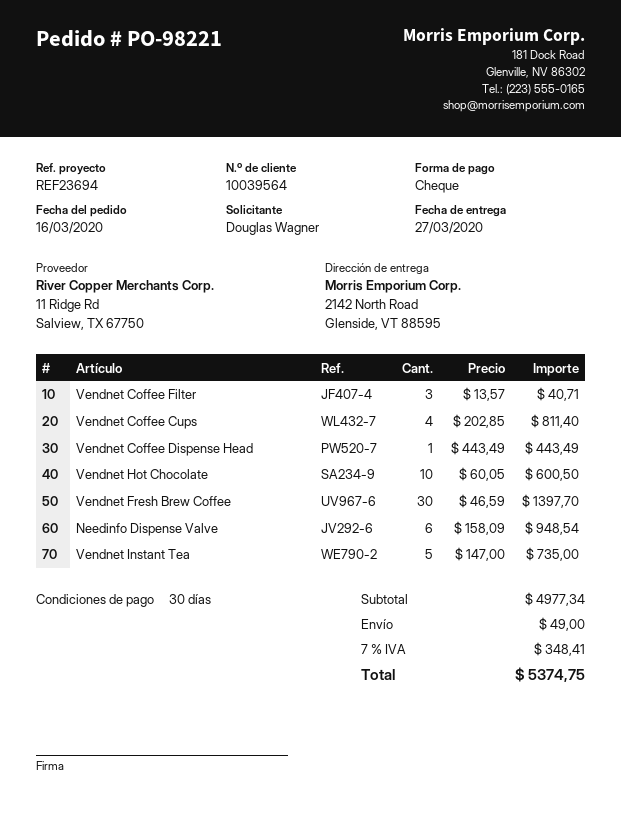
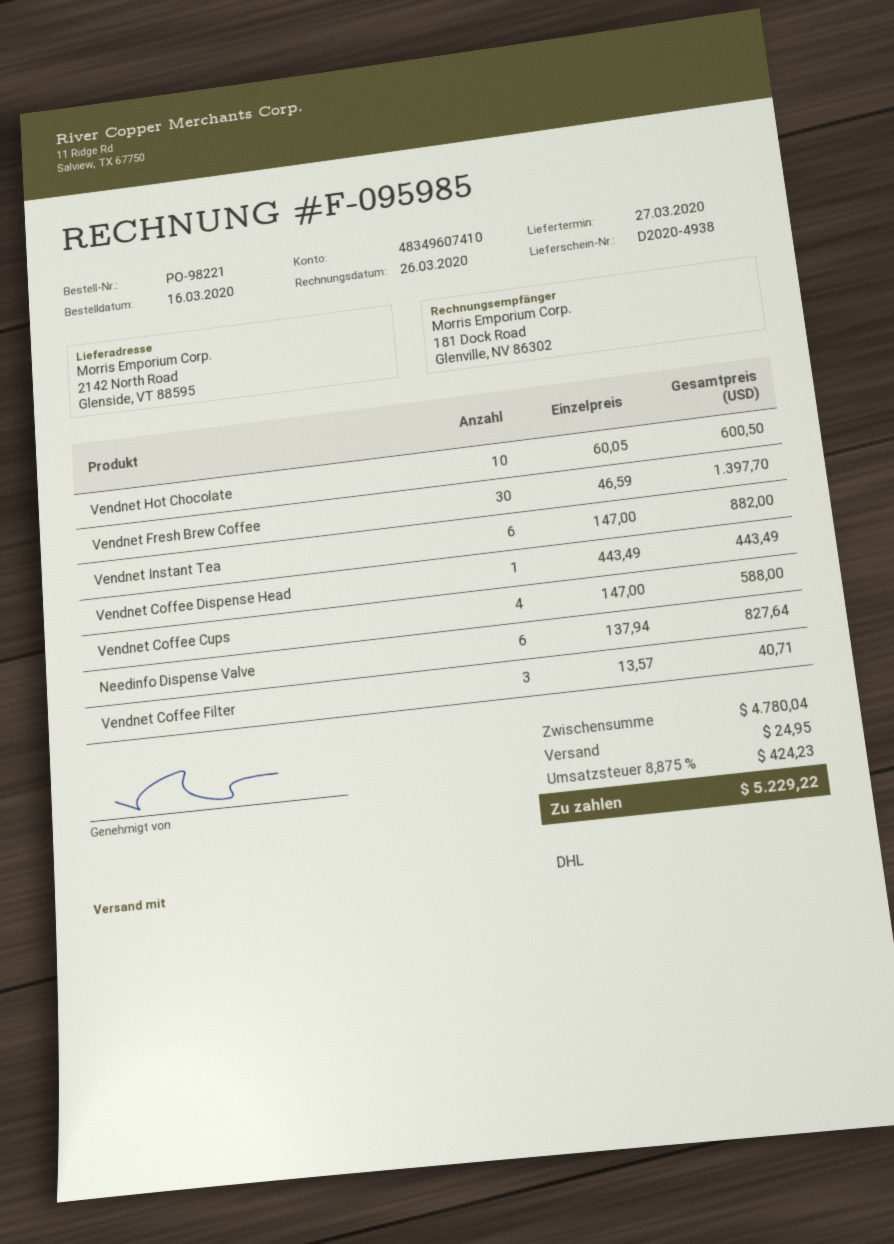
Vendnet Coffee Cups: 4 x 202.85 = 811.40 -> 4 x 147.00 = 588.00
Needinfo Dispense Valve: 6 x 158.09 = 948.54 -> 6 x 137.94 = 827.64
Vendnet Instant Tea: 5 x 147.00 = 735.00 -> 6 x 147.00 = 882.00
subtotal: 4977.34 -> 4780.04
shipping: 49.00 -> 24.95
tax: 7% = 348.41 -> 8.875% = 424.23
total: 5374.75 -> 5229.22

